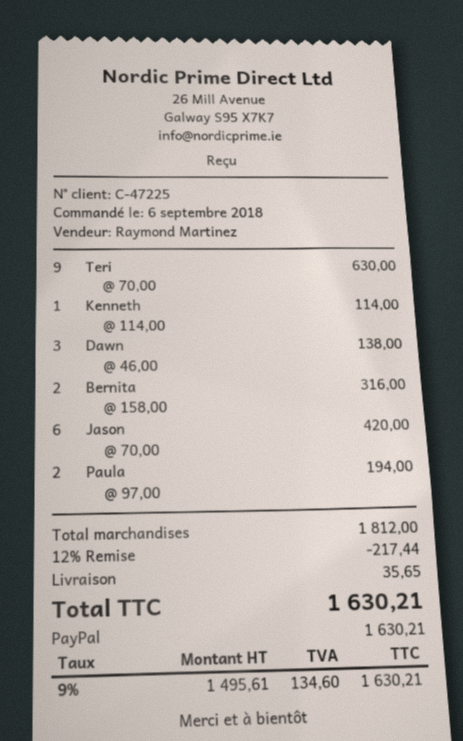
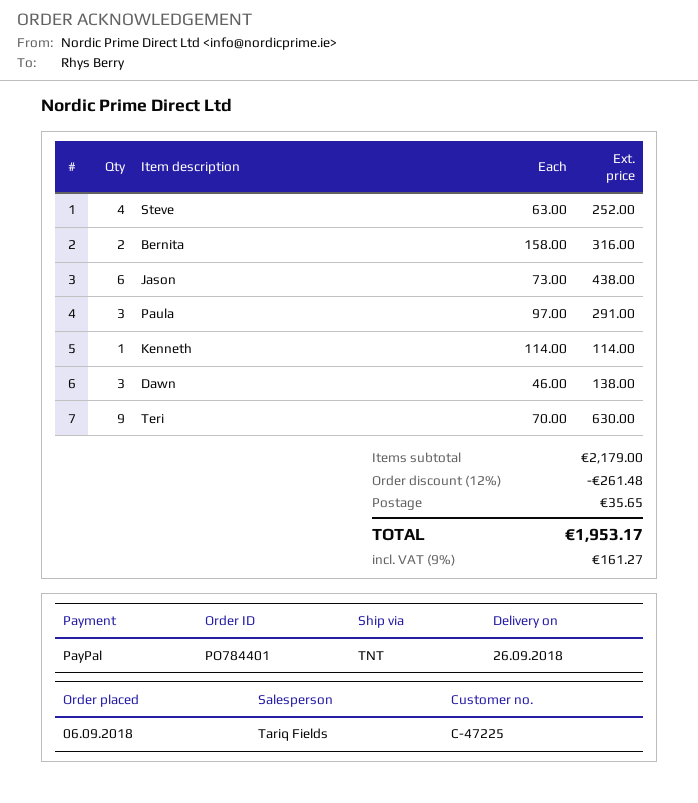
sales rep: Raymond Martinez -> Tariq Fields
Jason: 6 x 70.00 = 420.00 -> 6 x 73.00 = 438.00
Paula: 2 x 97.00 = 194.00 -> 3 x 97.00 = 291.00
Steve: none -> 4 x 63.00 = 252.00
subtotal: 1812.00 -> 2179.00
discount: 12% = 217.44 -> 12% = 261.48
tax: 9% = 134.60 -> 9% = 161.27
total: 1630.21 -> 1953.17

